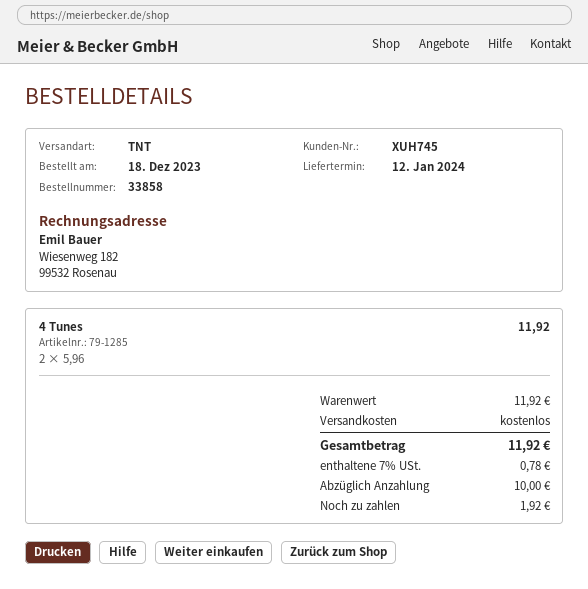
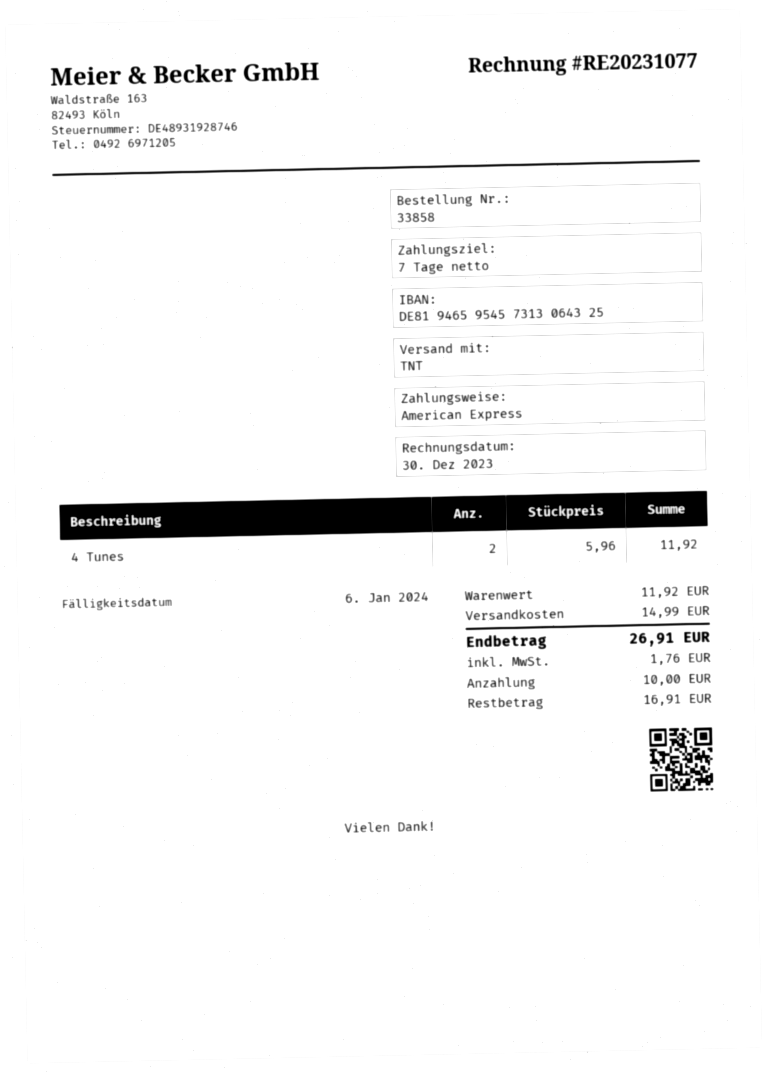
shipping: 0.00 -> 14.99
tax: 0.78 -> 1.76
total: 11.92 -> 26.91
balance: 1.92 -> 16.91

